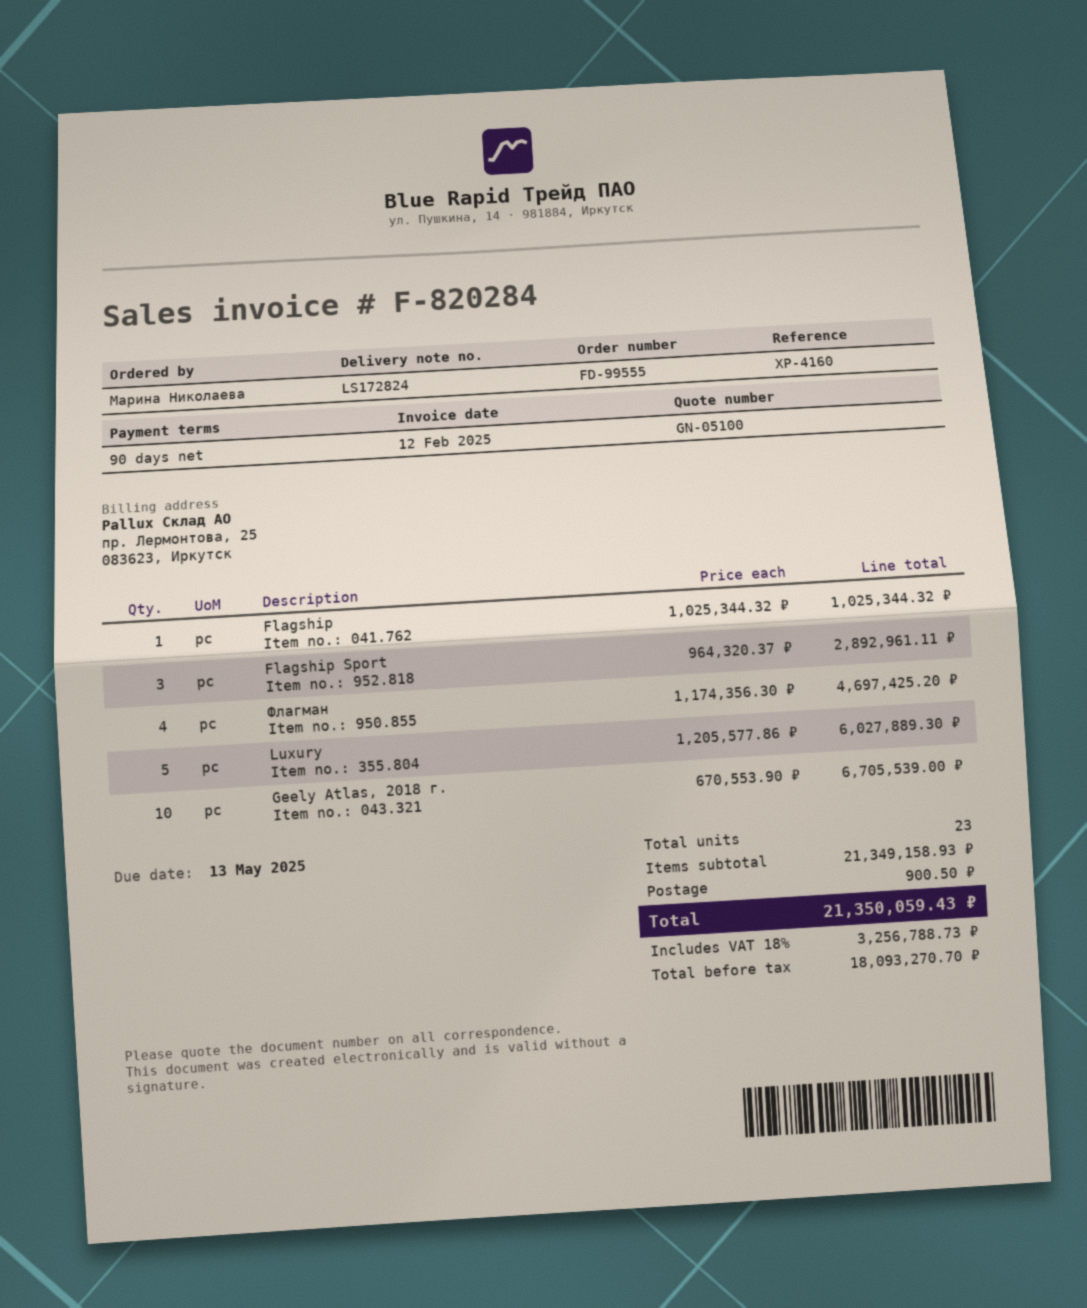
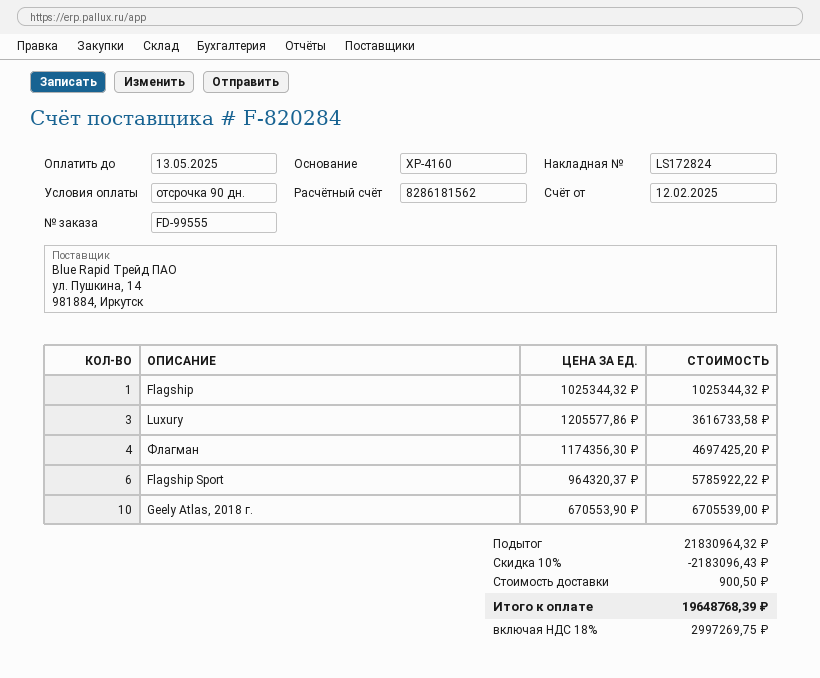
Flagship Sport: 3 x 964320.37 = 2892961.11 -> 6 x 964320.37 = 5785922.22
Luxury: 5 x 1205577.86 = 6027889.30 -> 3 x 1205577.86 = 3616733.58
subtotal: 21349158.93 -> 21830964.32
discount: none -> 10% = 2183096.43
tax: 18% = 3256788.73 -> 18% = 2997269.75
total: 21350059.43 -> 19648768.39

